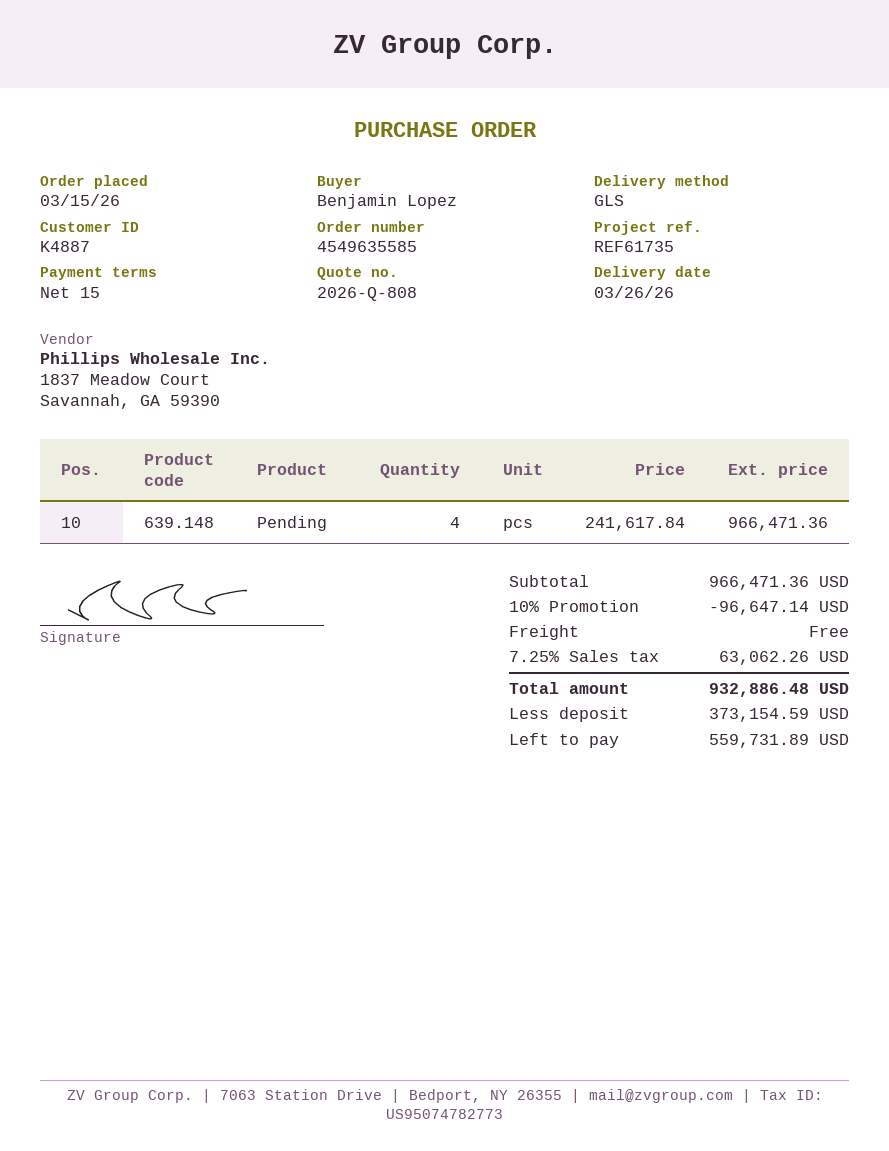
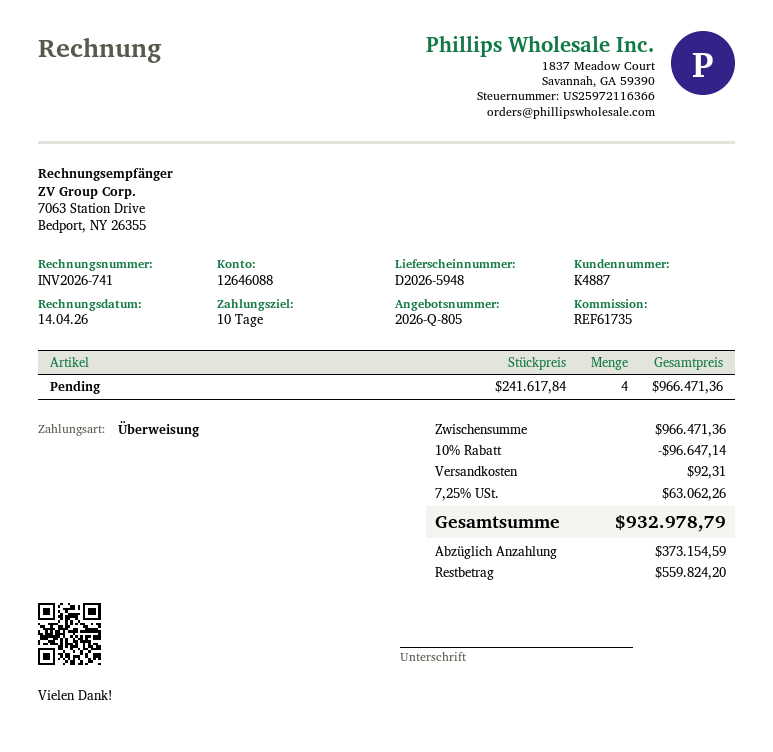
quote number: 2026-Q-808 -> 2026-Q-805
payment terms: 15 days -> 10 days
shipping: 0.00 -> 92.31
total: 932886.48 -> 932978.79
balance: 559731.89 -> 559824.20

